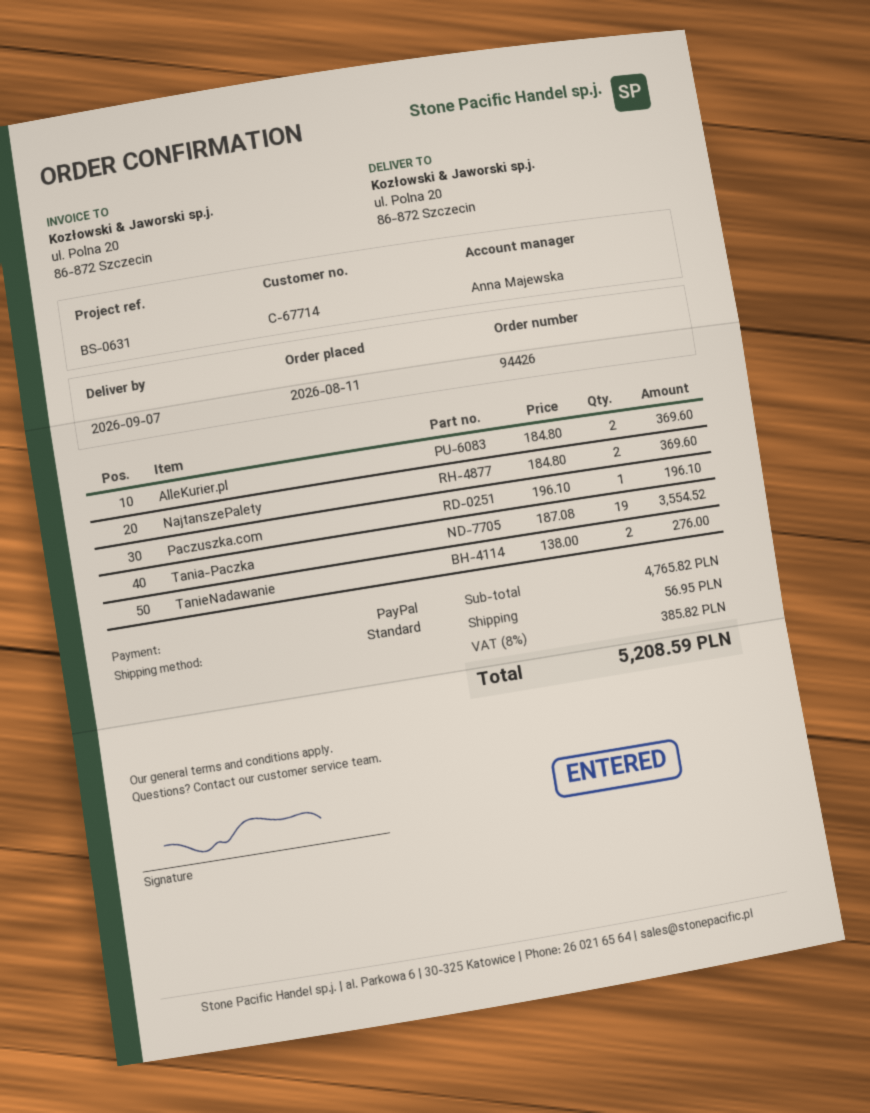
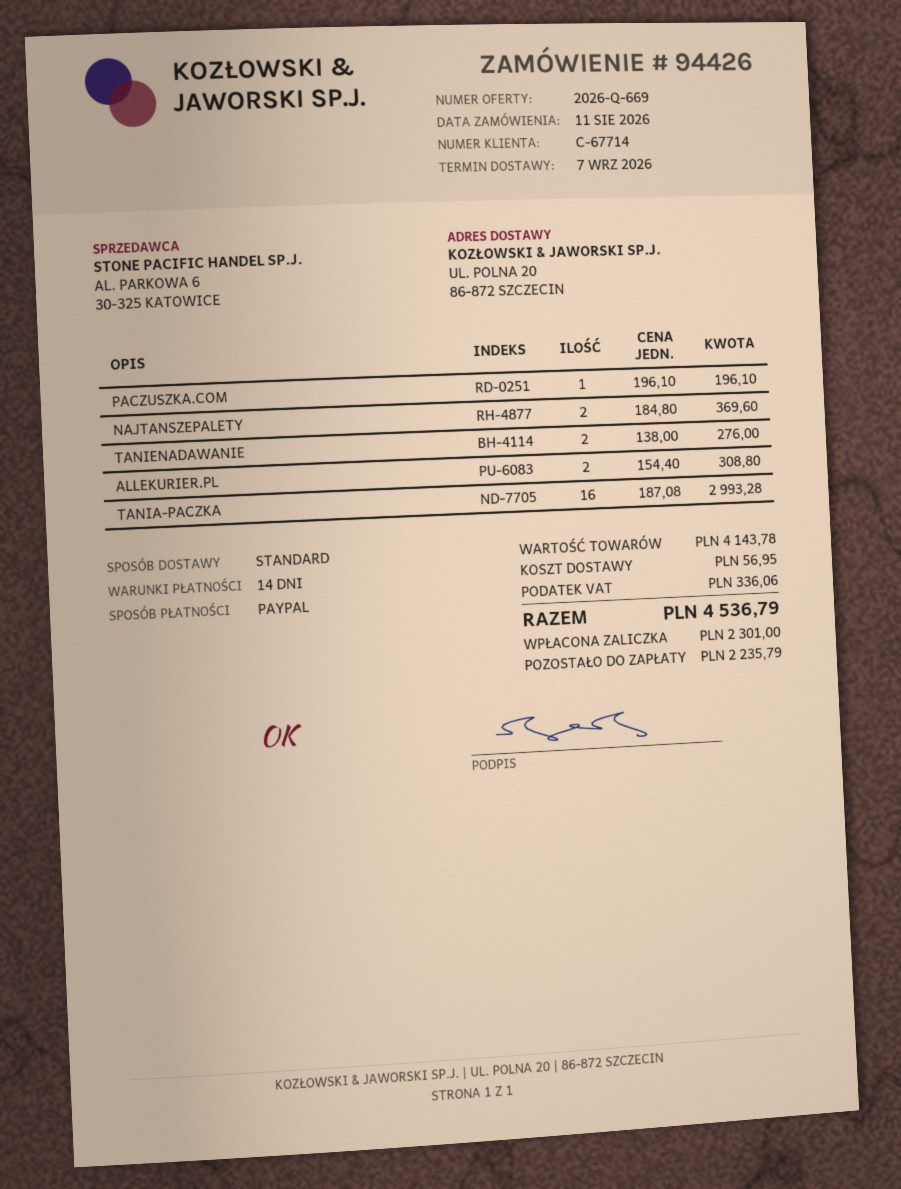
AlleKurier.pl: 2 x 184.80 = 369.60 -> 2 x 154.40 = 308.80
Tania-Paczka: 19 x 187.08 = 3554.52 -> 16 x 187.08 = 2993.28
subtotal: 4765.82 -> 4143.78
tax: 385.82 -> 336.06
total: 5208.59 -> 4536.79

